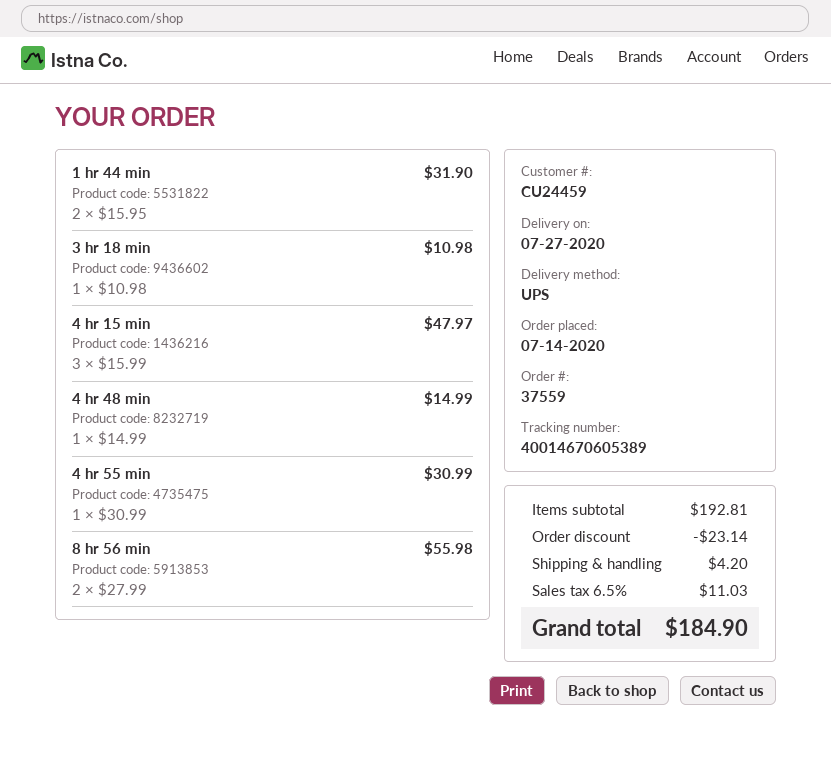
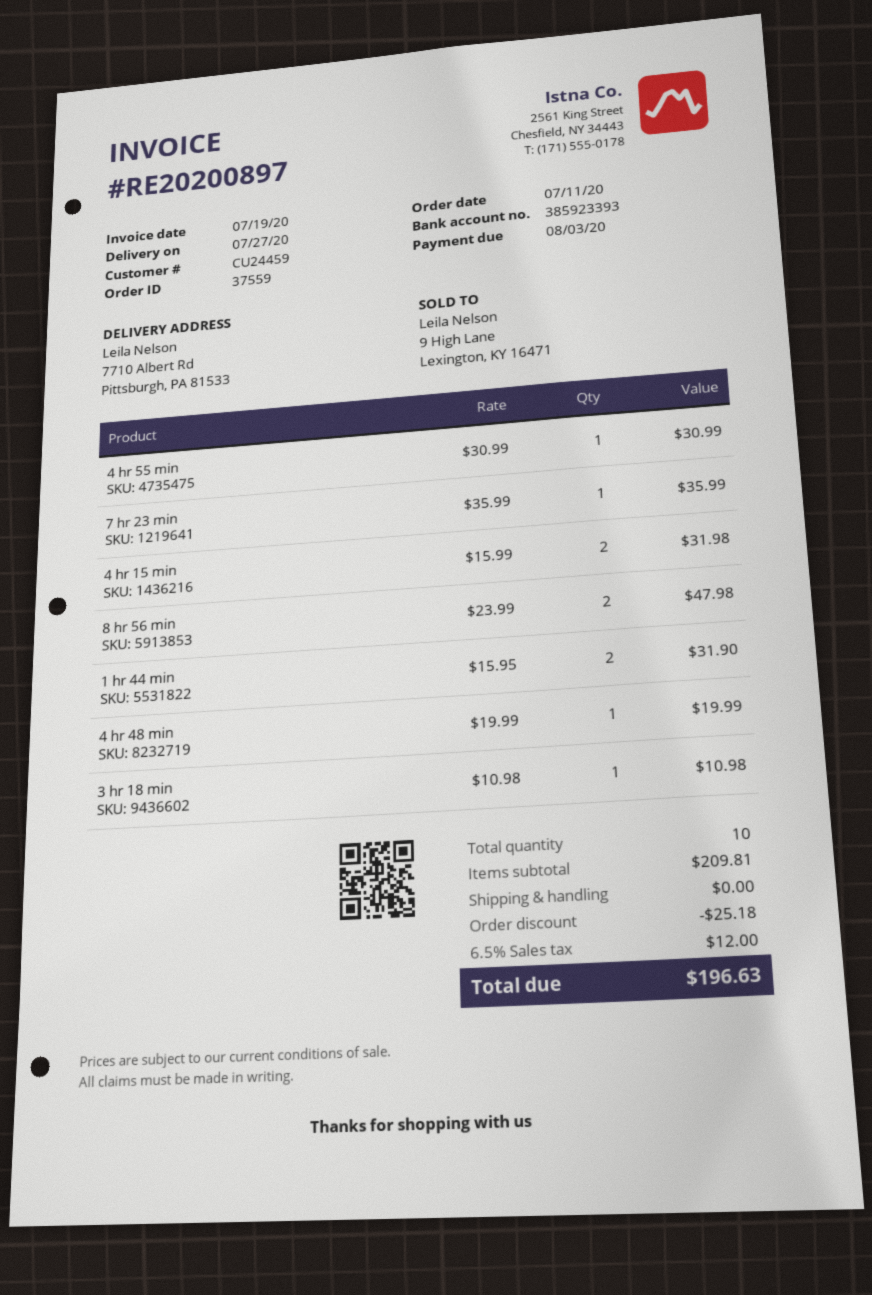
order date: 2020-07-14 -> 2020-07-11
4 hr 15 min: 3 x 15.99 = 47.97 -> 2 x 15.99 = 31.98
4 hr 48 min: 1 x 14.99 = 14.99 -> 1 x 19.99 = 19.99
8 hr 56 min: 2 x 27.99 = 55.98 -> 2 x 23.99 = 47.98
7 hr 23 min: none -> 1 x 35.99 = 35.99
subtotal: 192.81 -> 209.81
discount: 23.14 -> 25.18
shipping: 4.20 -> 0.00
tax: 6.5% = 11.03 -> 6.5% = 12.00
total: 184.90 -> 196.63

